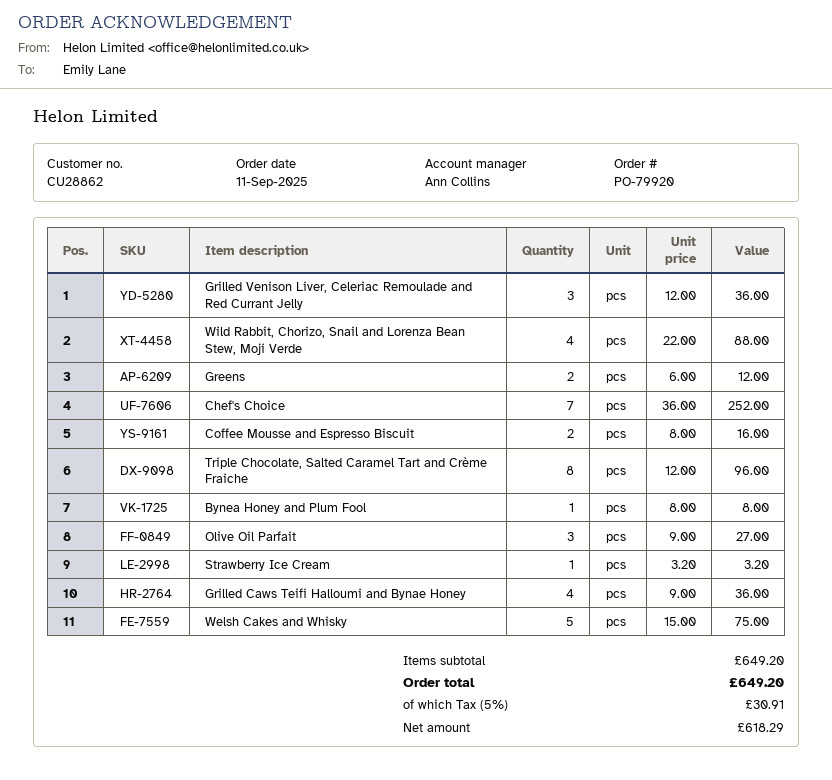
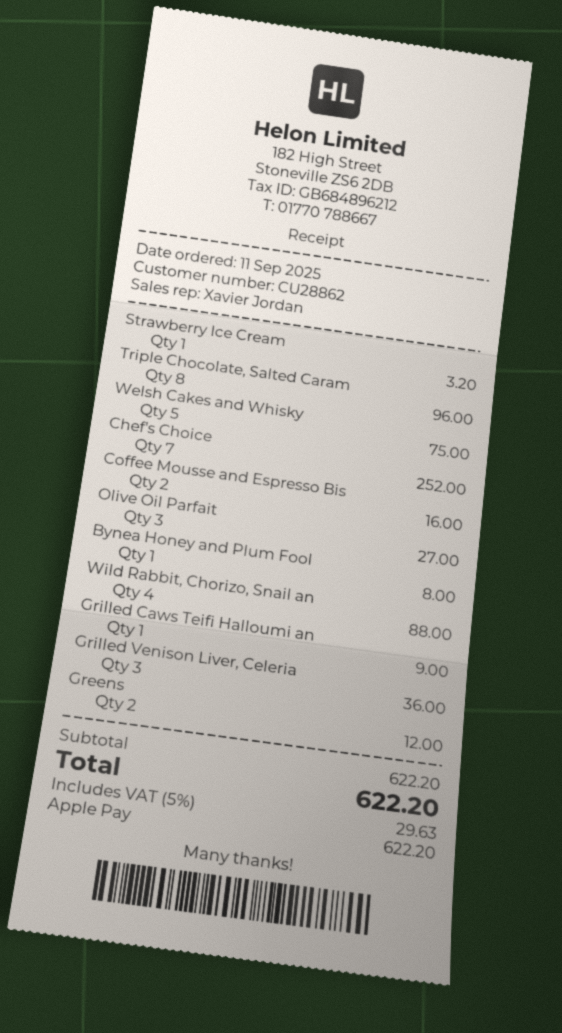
sales rep: Ann Collins -> Xavier Jordan
Grilled Caws Teifi Halloumi and Bynae Honey: 4 for 36.00 -> 1 for 9.00
subtotal: 649.20 -> 622.20
tax: 5% = 30.91 -> 5% = 29.63
total: 649.20 -> 622.20

